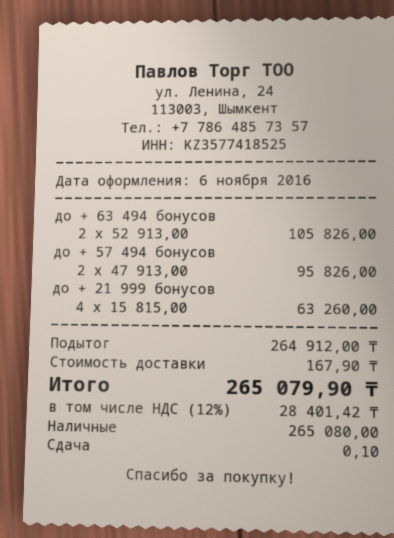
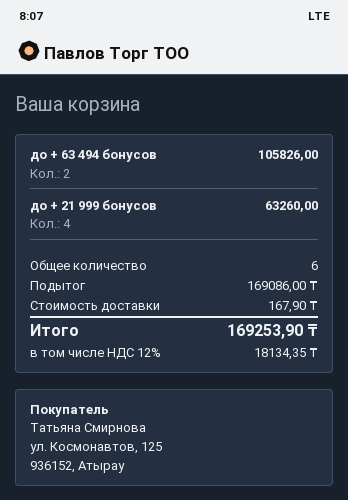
до + 57 494 бонусов: 2 for 95826.00 -> none
subtotal: 264912.00 -> 169086.00
tax: 12% = 28401.42 -> 12% = 18134.35
total: 265079.90 -> 169253.90

